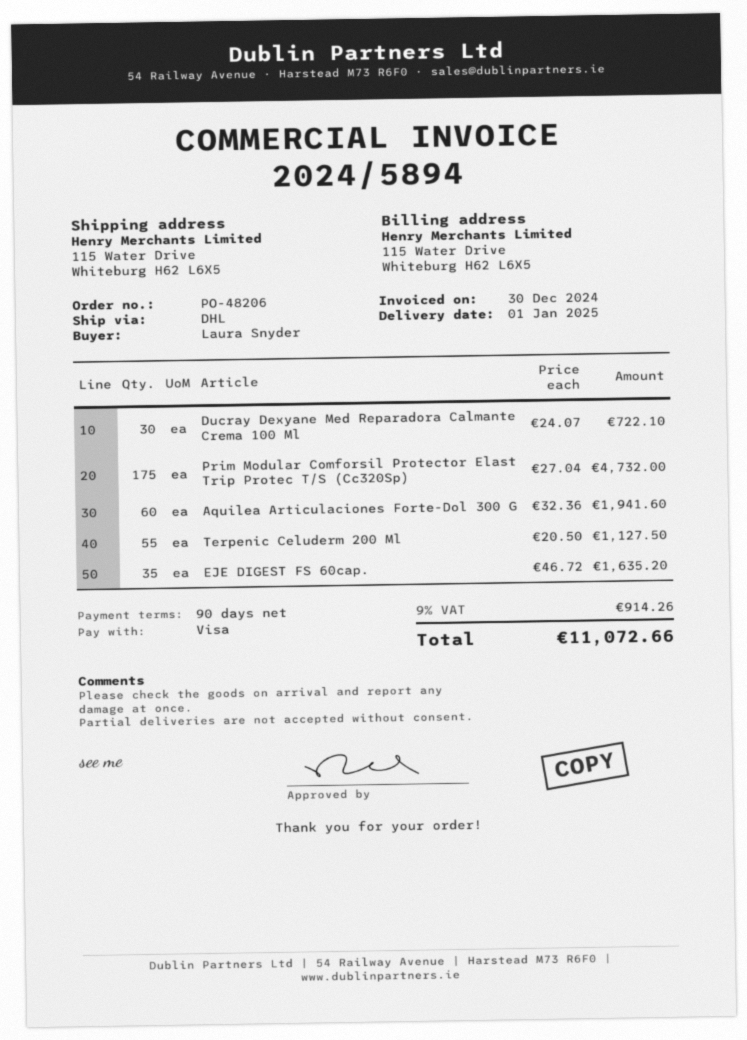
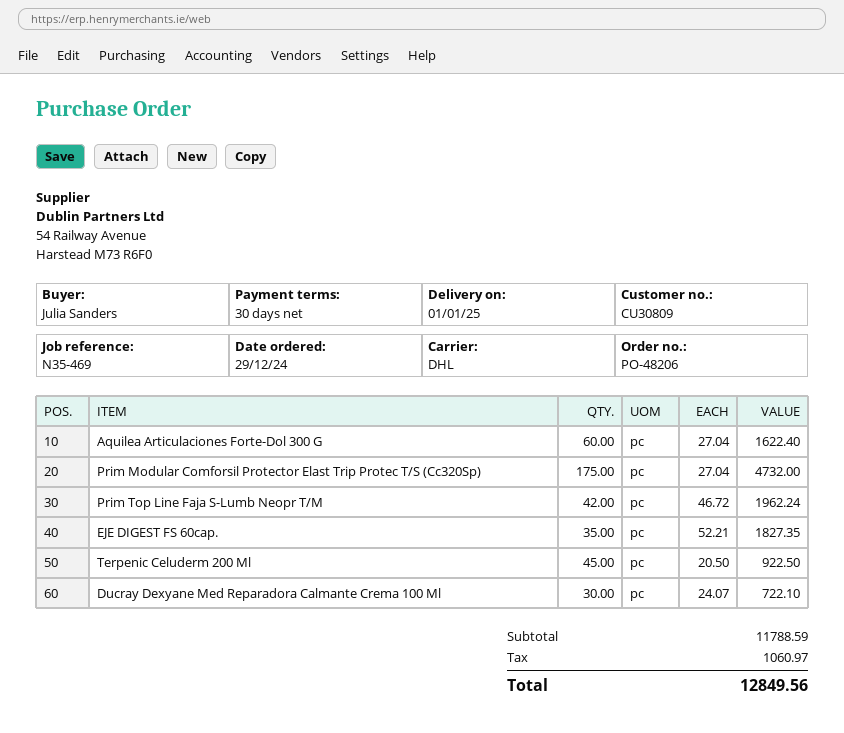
payment terms: 90 days -> 30 days
ordered by: Laura Snyder -> Julia Sanders
Aquilea Articulaciones Forte-Dol 300 G: 60 x 32.36 = 1941.60 -> 60 x 27.04 = 1622.40
Terpenic Celuderm 200 Ml: 55 x 20.50 = 1127.50 -> 45 x 20.50 = 922.50
EJE DIGEST FS 60cap.: 35 x 46.72 = 1635.20 -> 35 x 52.21 = 1827.35
Prim Top Line Faja S-Lumb Neopr T/M: none -> 42 x 46.72 = 1962.24
tax: 914.26 -> 1060.97
total: 11072.66 -> 12849.56

